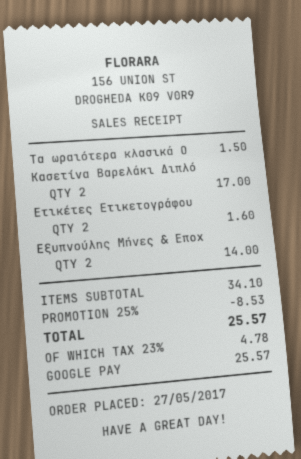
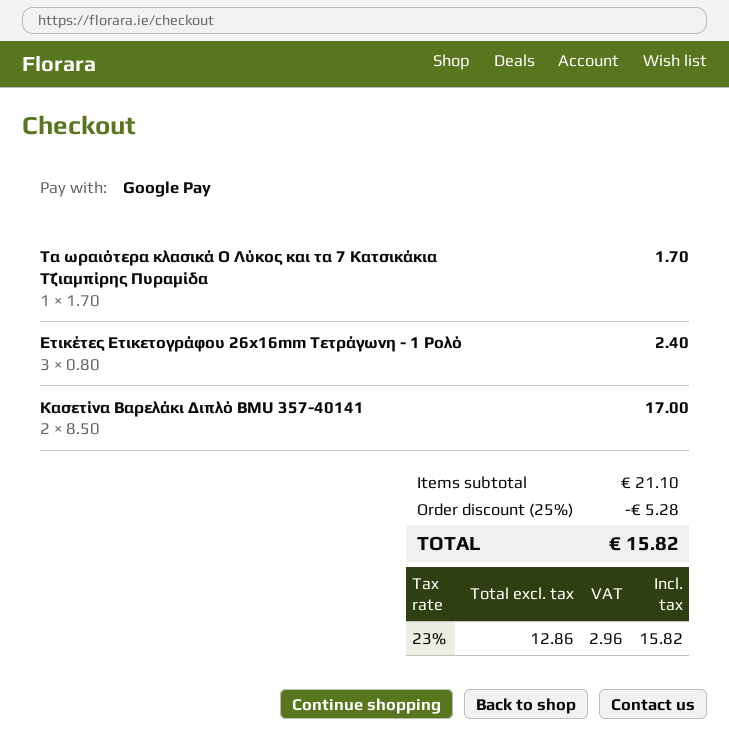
Τα ωραιότερα κλασικά Ο: 1 for 1.50 -> 1 for 1.70
Ετικέτες Ετικετογράφου: 2 for 1.60 -> 3 for 2.40
Εξυπνούλης Μήνες & Εποχ: 2 for 14.00 -> none
subtotal: 34.10 -> 21.10
discount: 25% = 8.53 -> 25% = 5.28
tax: 23% = 4.78 -> 23% = 2.96
total: 25.57 -> 15.82

